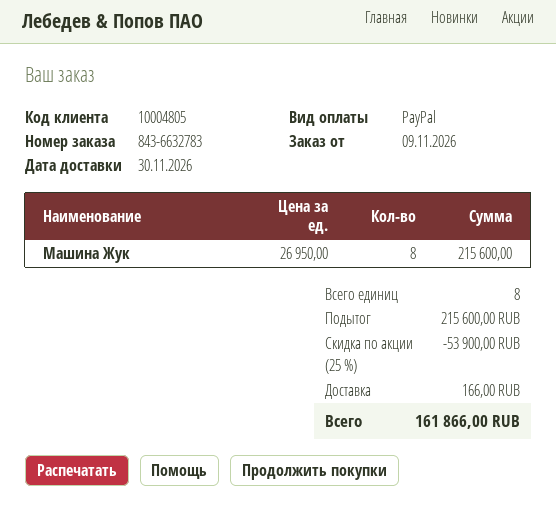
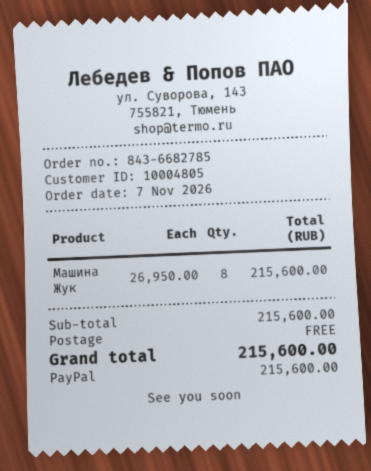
order number: 843-6632783 -> 843-6682785
order date: 2026-11-09 -> 2026-11-07
discount: 25% = 53900.00 -> none
shipping: 166.00 -> 0.00
total: 161866.00 -> 215600.00

